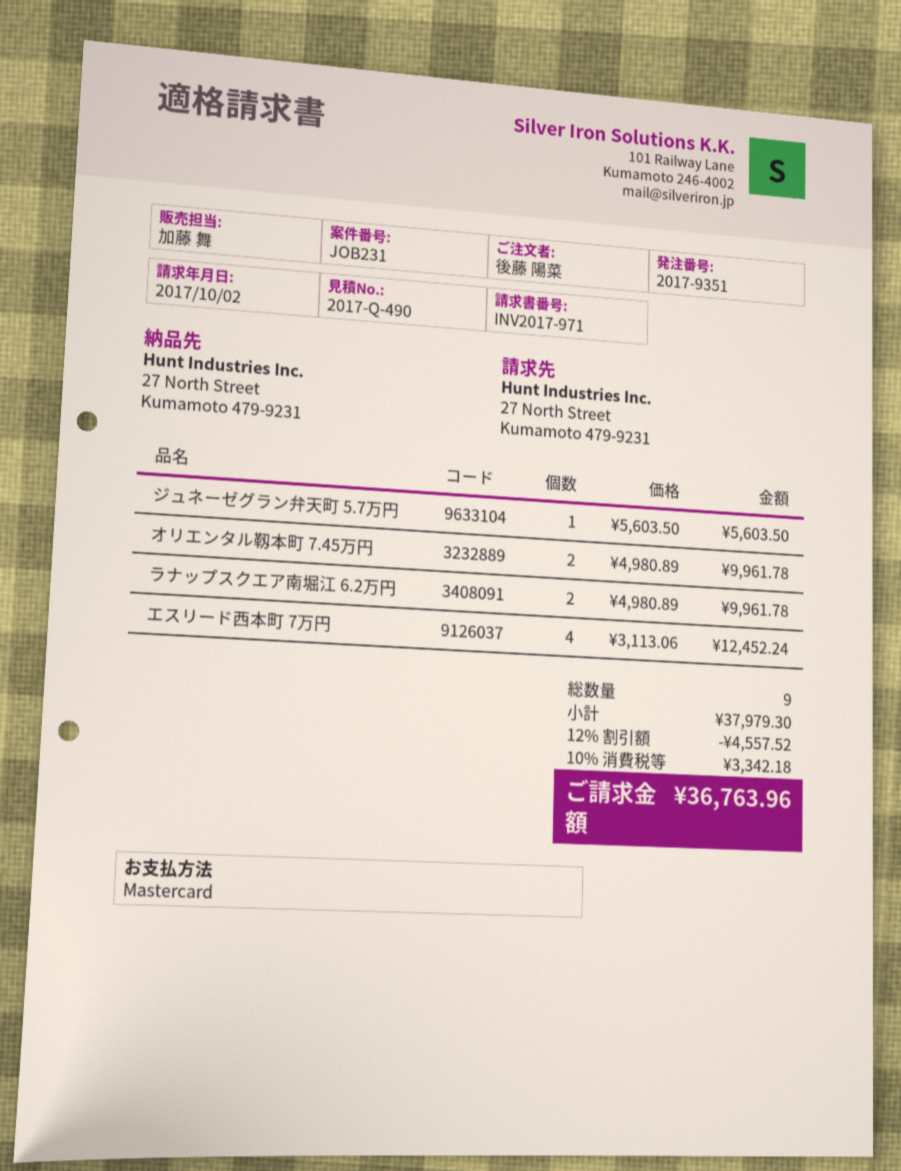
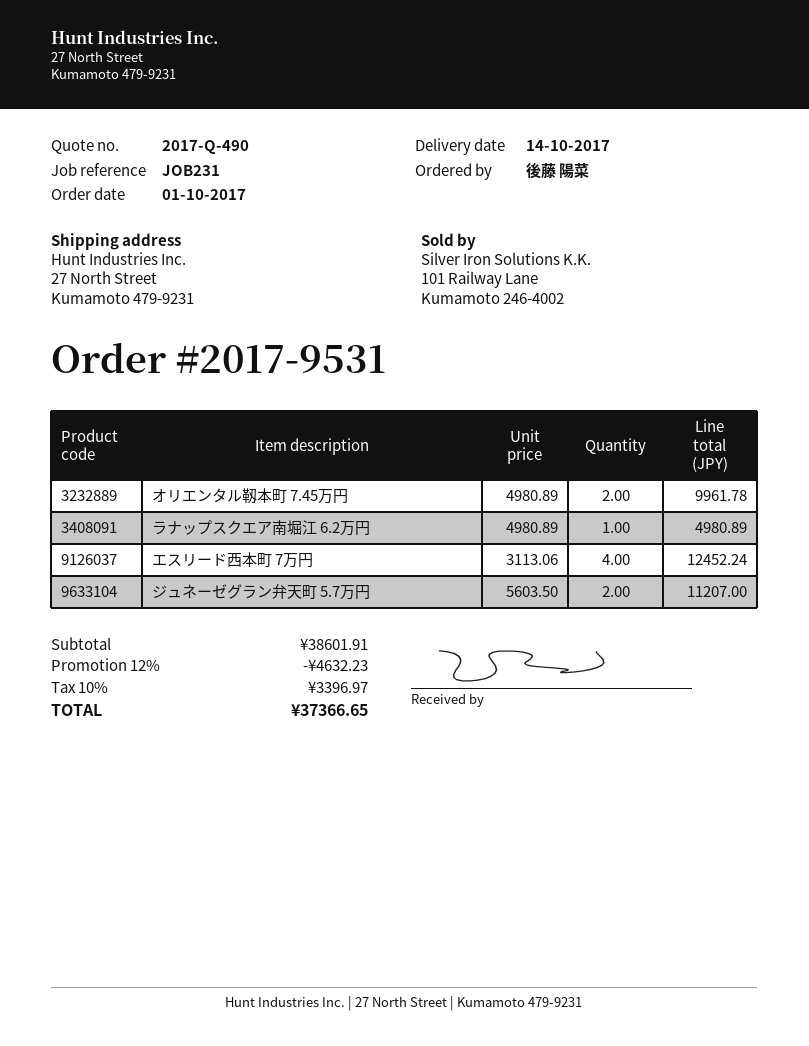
order number: 2017-9351 -> 2017-9531
ジュネーゼグラン弁天町 5.7万円: 1 x 5603.50 = 5603.50 -> 2 x 5603.50 = 11207.00
ラナップスクエア南堀江 6.2万円: 2 x 4980.89 = 9961.78 -> 1 x 4980.89 = 4980.89
subtotal: 37979.30 -> 38601.91
discount: 12% = 4557.52 -> 12% = 4632.23
tax: 10% = 3342.18 -> 10% = 3396.97
total: 36763.96 -> 37366.65

